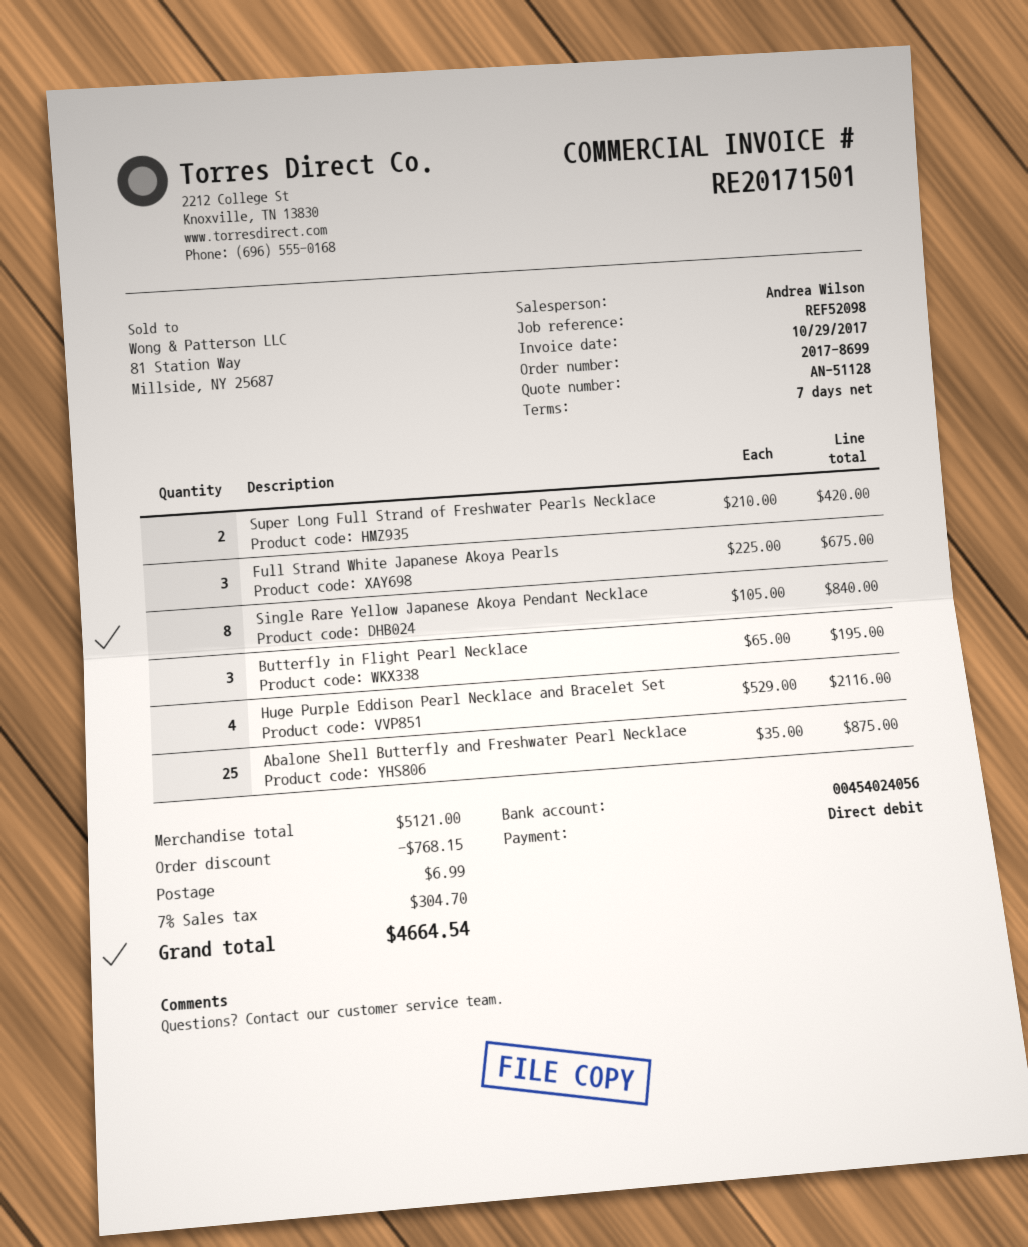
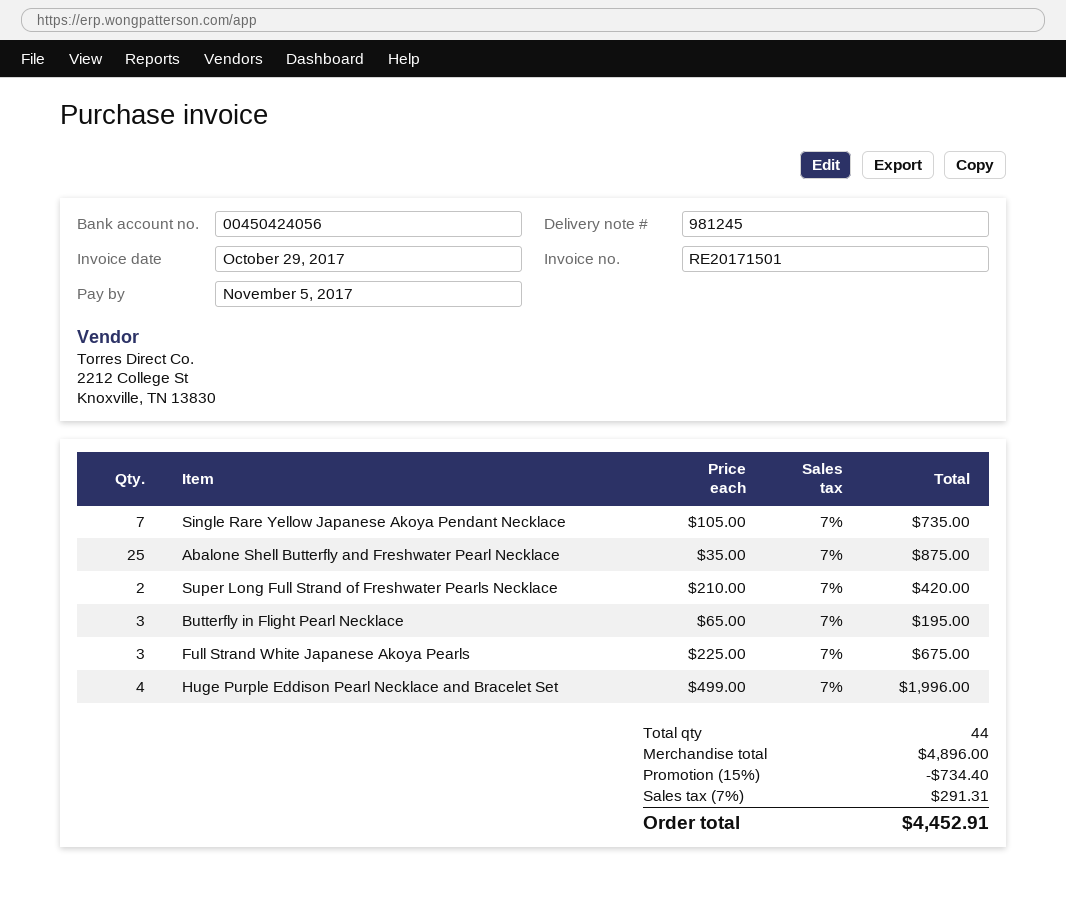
bank account: 00454024056 -> 00450424056
Single Rare Yellow Japanese Akoya Pendant Necklace: 8 x 105.00 = 840.00 -> 7 x 105.00 = 735.00
Huge Purple Eddison Pearl Necklace and Bracelet Set: 4 x 529.00 = 2116.00 -> 4 x 499.00 = 1996.00
subtotal: 5121.00 -> 4896.00
discount: 768.15 -> 734.40
shipping: 6.99 -> none
tax: 7% = 304.70 -> 7% = 291.31
total: 4664.54 -> 4452.91

